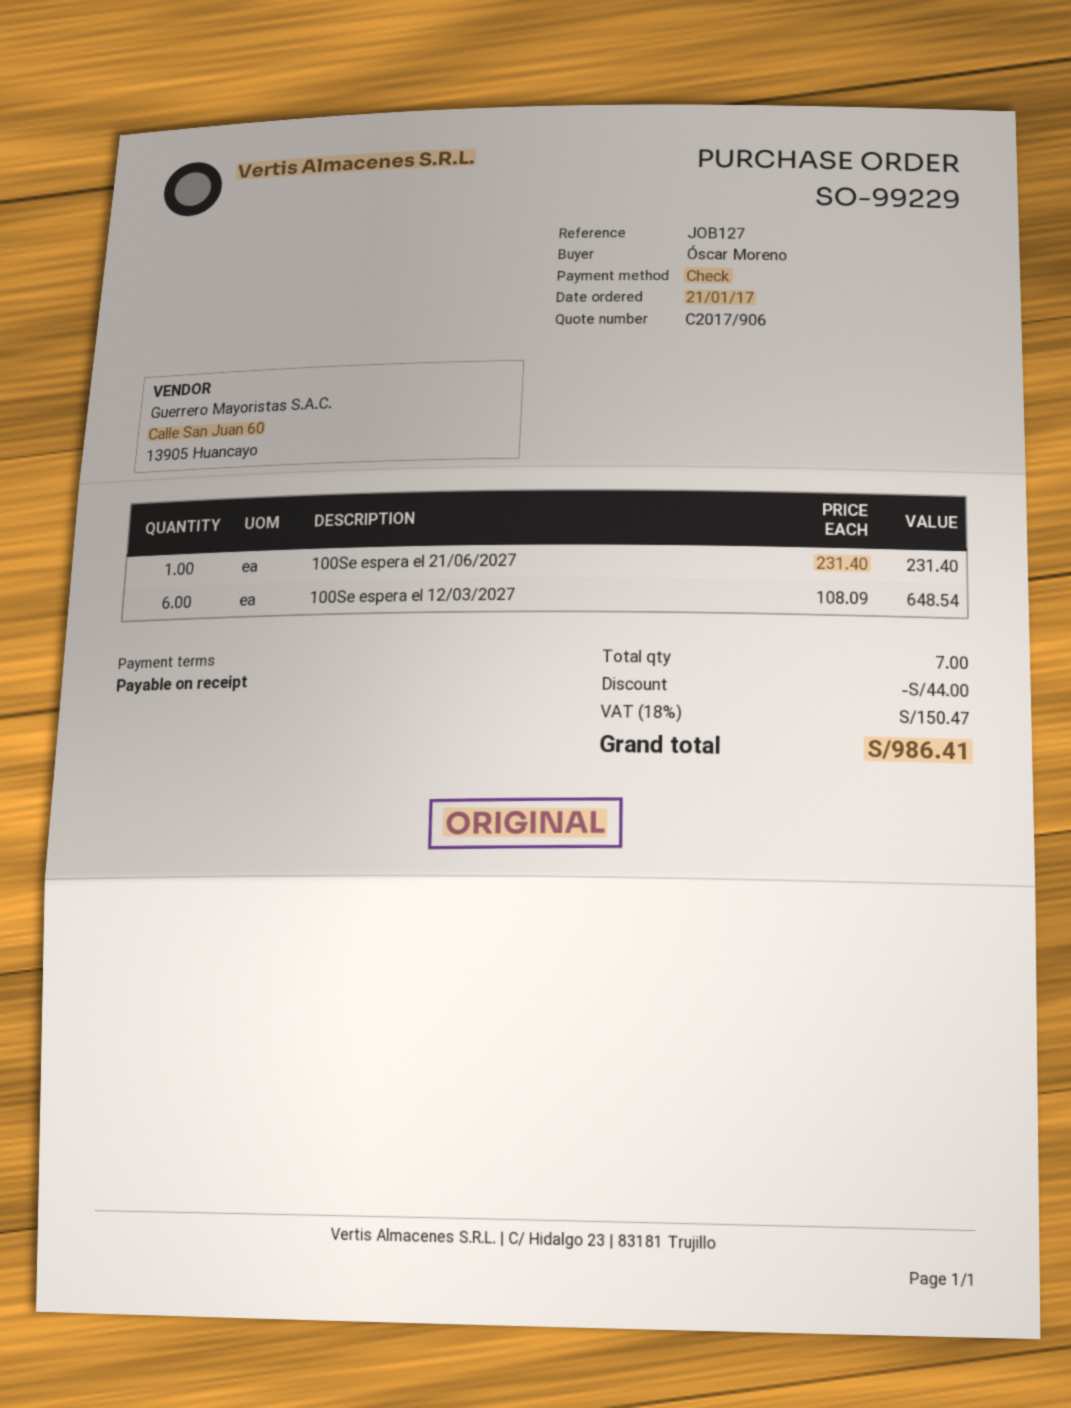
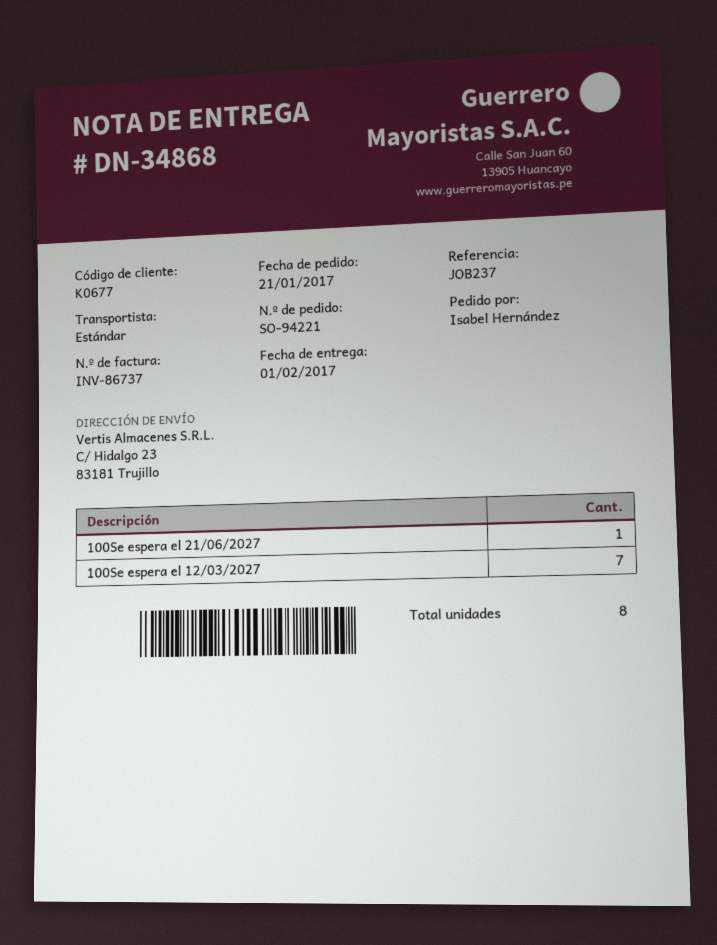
order number: SO-99229 -> SO-94221
reference: JOB127 -> JOB237
ordered by: Óscar Moreno -> Isabel Hernández
100Se espera el 12/03/2027: 6 -> 7
total quantity: 7 -> 8

